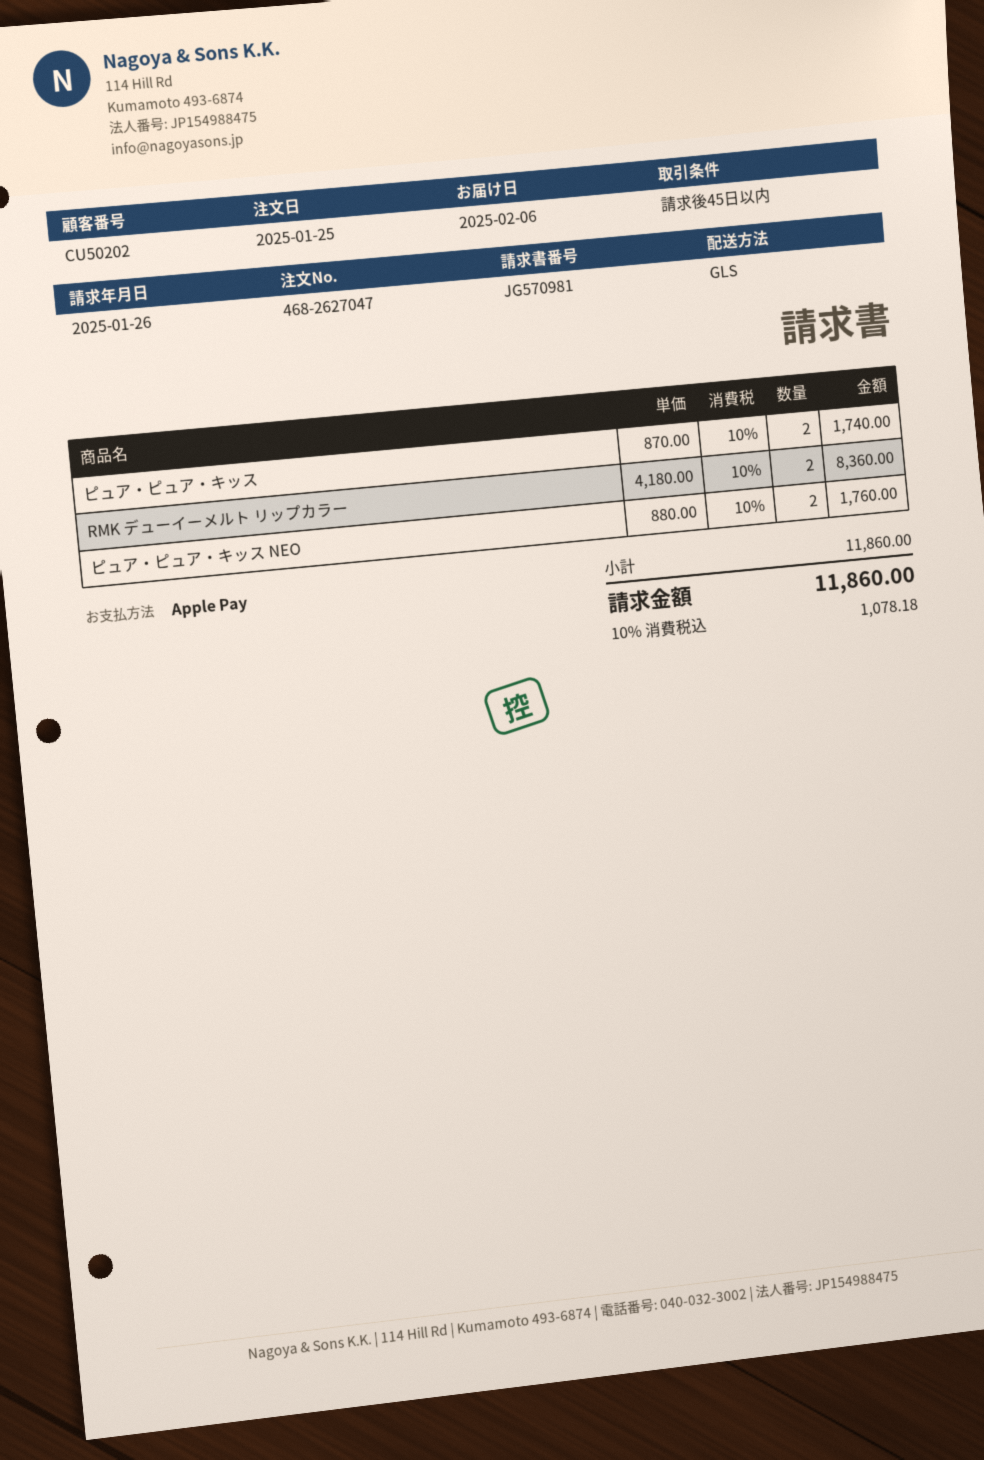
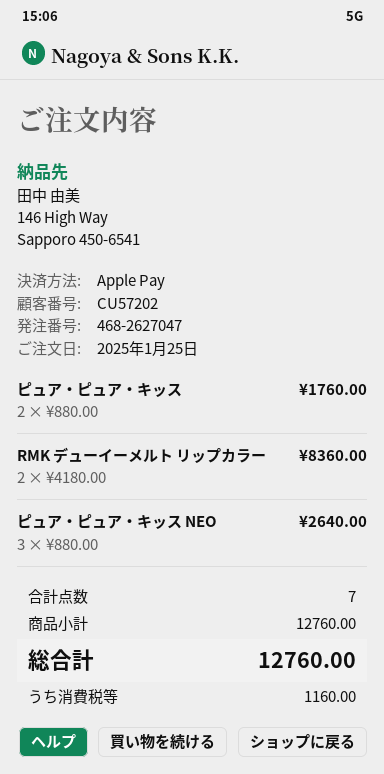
customer number: CU50202 -> CU57202
ピュア・ピュア・キッス: 2 x 870.00 = 1740.00 -> 2 x 880.00 = 1760.00
ピュア・ピュア・キッス NEO: 2 x 880.00 = 1760.00 -> 3 x 880.00 = 2640.00
subtotal: 11860.00 -> 12760.00
tax: 1078.18 -> 1160.00
total: 11860.00 -> 12760.00

